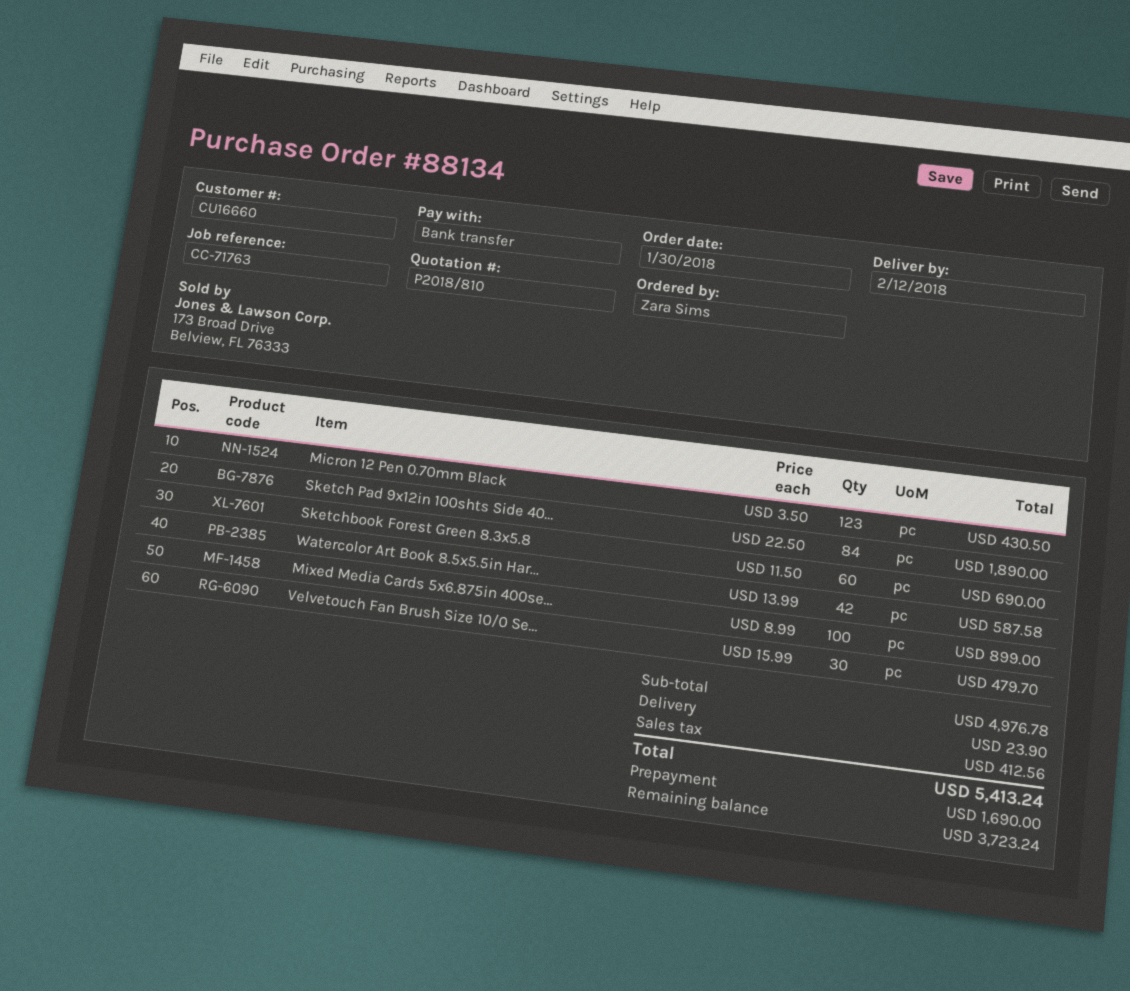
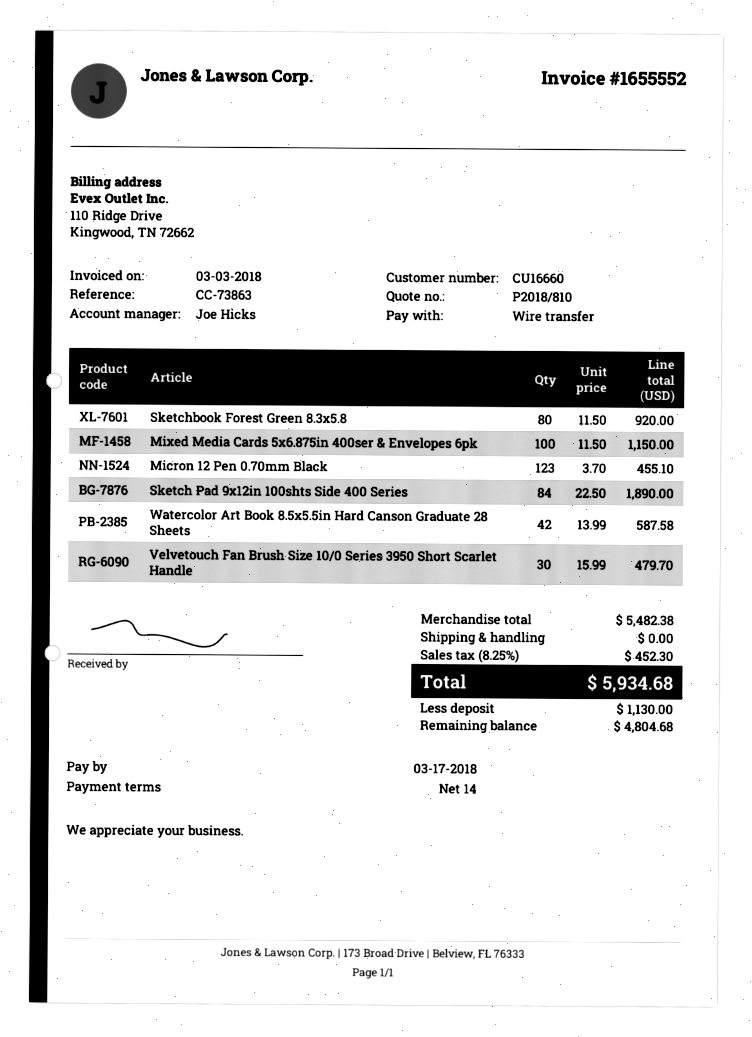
reference: CC-71763 -> CC-73863
Micron 12 Pen 0.70mm Black: 123 x 3.50 = 430.50 -> 123 x 3.70 = 455.10
Sketchbook Forest Green 8.3x5.8: 60 x 11.50 = 690.00 -> 80 x 11.50 = 920.00
Mixed Media Cards 5x6.875in 400se...: 100 x 8.99 = 899.00 -> 100 x 11.50 = 1150.00
subtotal: 4976.78 -> 5482.38
shipping: 23.90 -> 0.00
tax: 412.56 -> 452.30
total: 5413.24 -> 5934.68
deposit: 1690.00 -> 1130.00
balance: 3723.24 -> 4804.68

